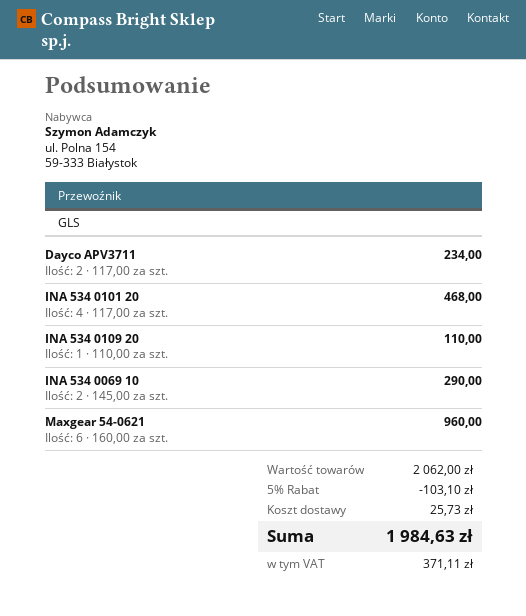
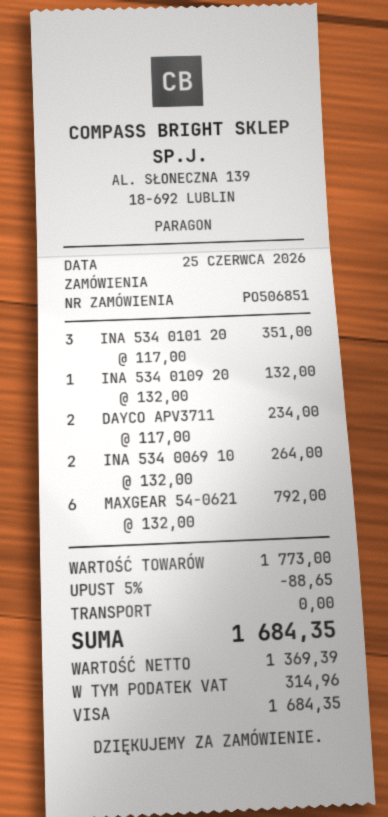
INA 534 0101 20: 4 x 117.00 = 468.00 -> 3 x 117.00 = 351.00
INA 534 0109 20: 1 x 110.00 = 110.00 -> 1 x 132.00 = 132.00
INA 534 0069 10: 2 x 145.00 = 290.00 -> 2 x 132.00 = 264.00
Maxgear 54-0621: 6 x 160.00 = 960.00 -> 6 x 132.00 = 792.00
subtotal: 2062.00 -> 1773.00
discount: 5% = 103.10 -> 5% = 88.65
shipping: 25.73 -> 0.00
tax: 371.11 -> 314.96
total: 1984.63 -> 1684.35

